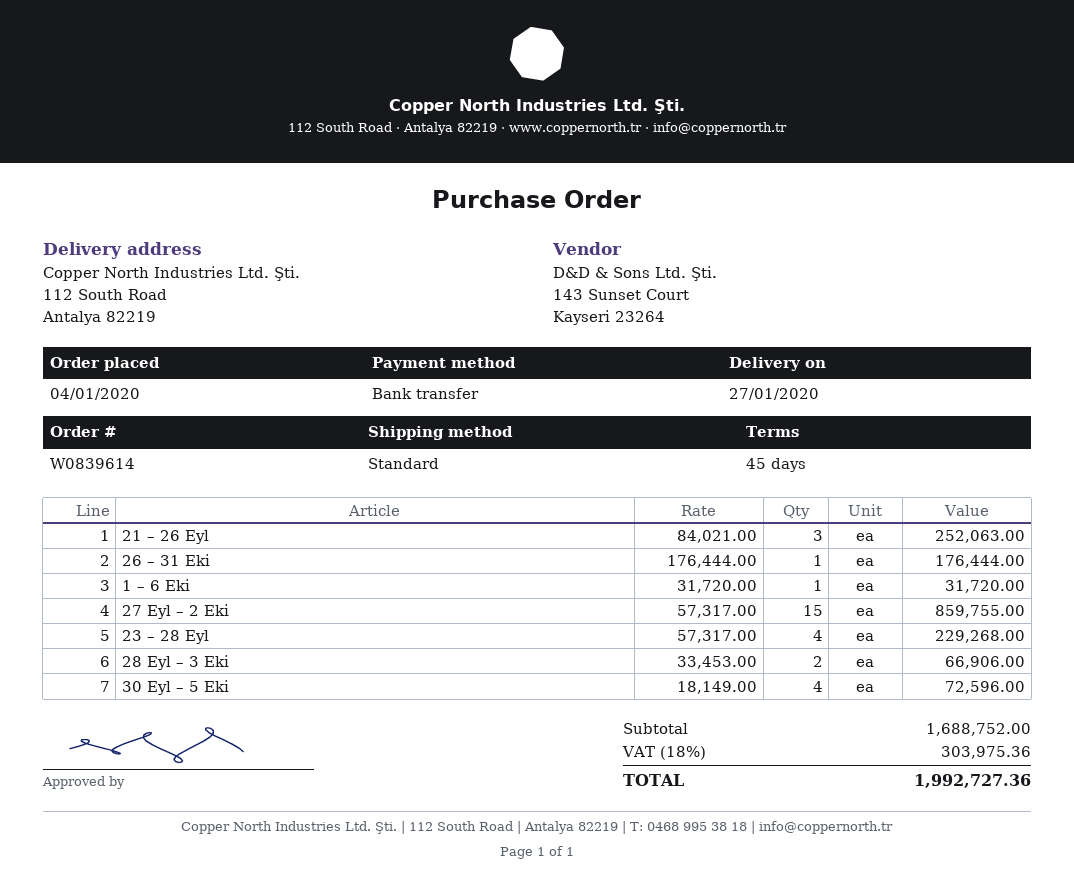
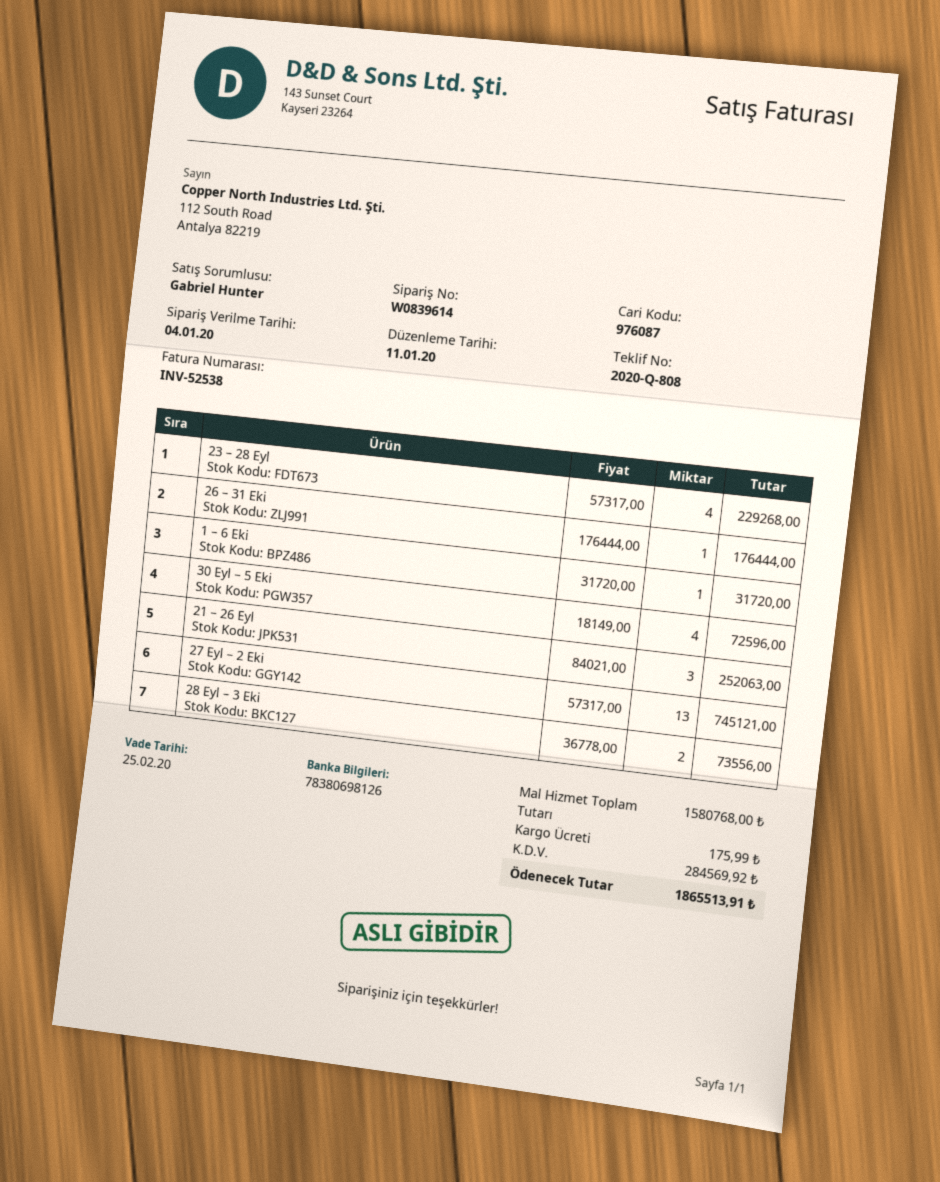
27 Eyl – 2 Eki: 15 x 57317.00 = 859755.00 -> 13 x 57317.00 = 745121.00
28 Eyl – 3 Eki: 2 x 33453.00 = 66906.00 -> 2 x 36778.00 = 73556.00
subtotal: 1688752.00 -> 1580768.00
shipping: none -> 175.99
tax: 303975.36 -> 284569.92
total: 1992727.36 -> 1865513.91

